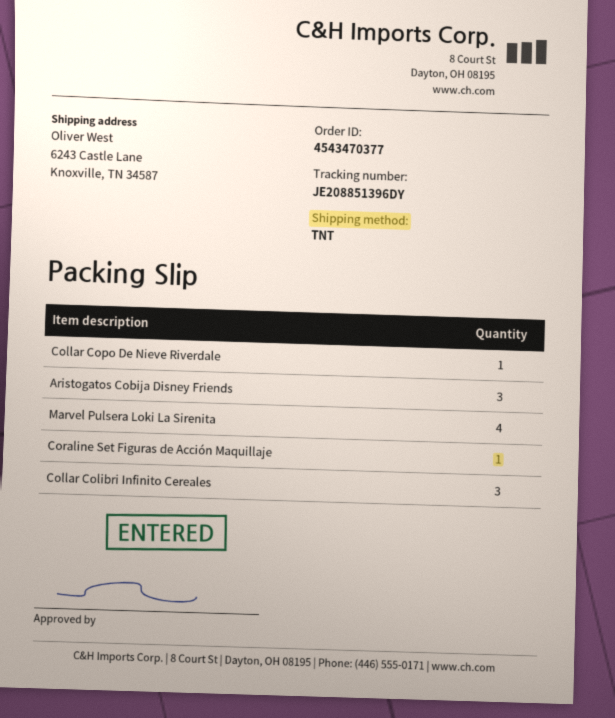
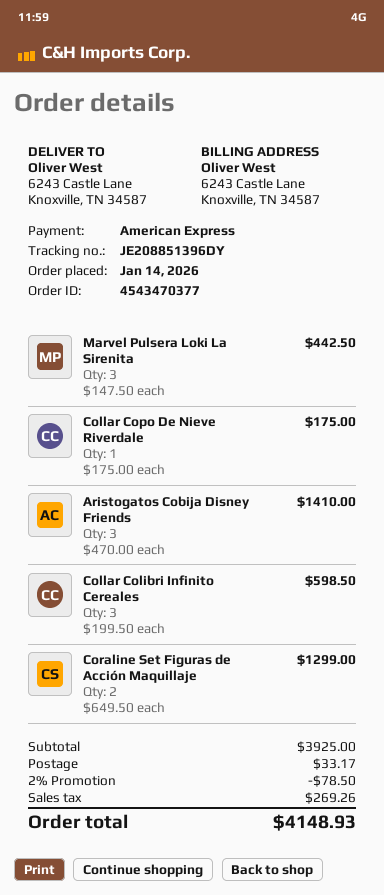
Marvel Pulsera Loki La Sirenita: 4 -> 3
Coraline Set Figuras de Acción Maquillaje: 1 -> 2

